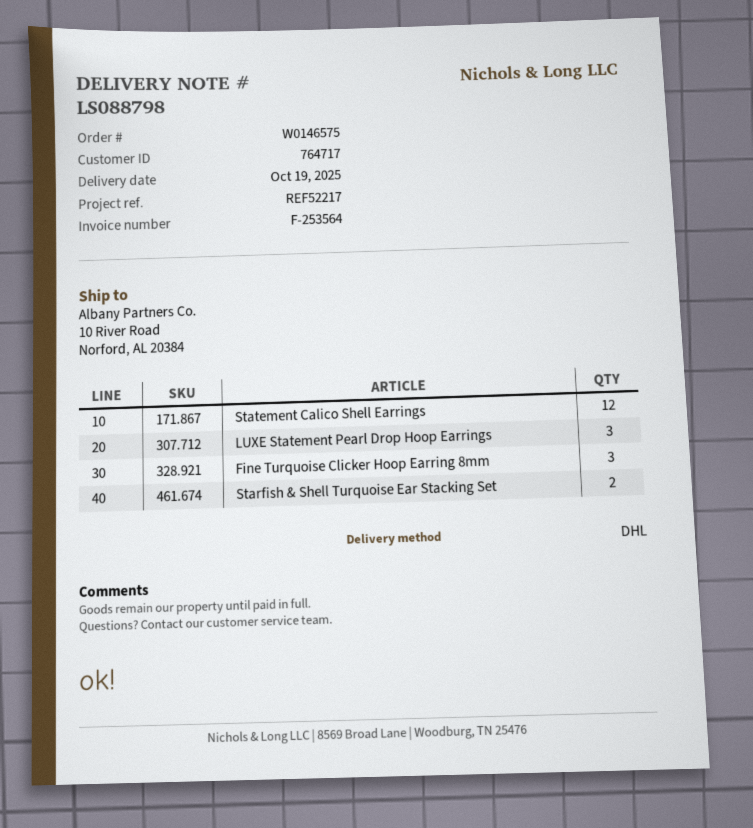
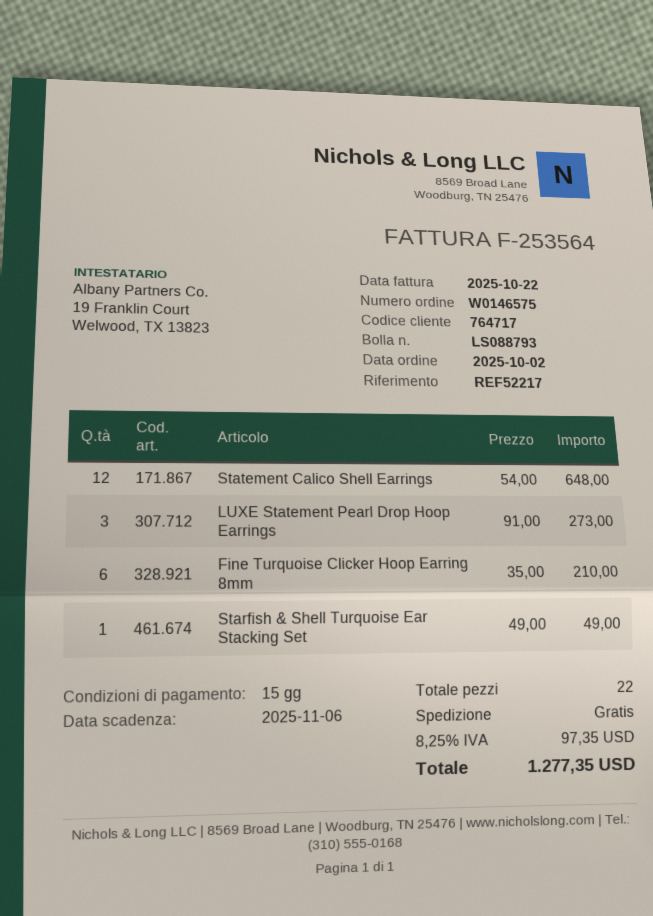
delivery note number: LS088798 -> LS088793
Fine Turquoise Clicker Hoop Earring 8mm: 3 -> 6
Starfish & Shell Turquoise Ear Stacking Set: 2 -> 1

